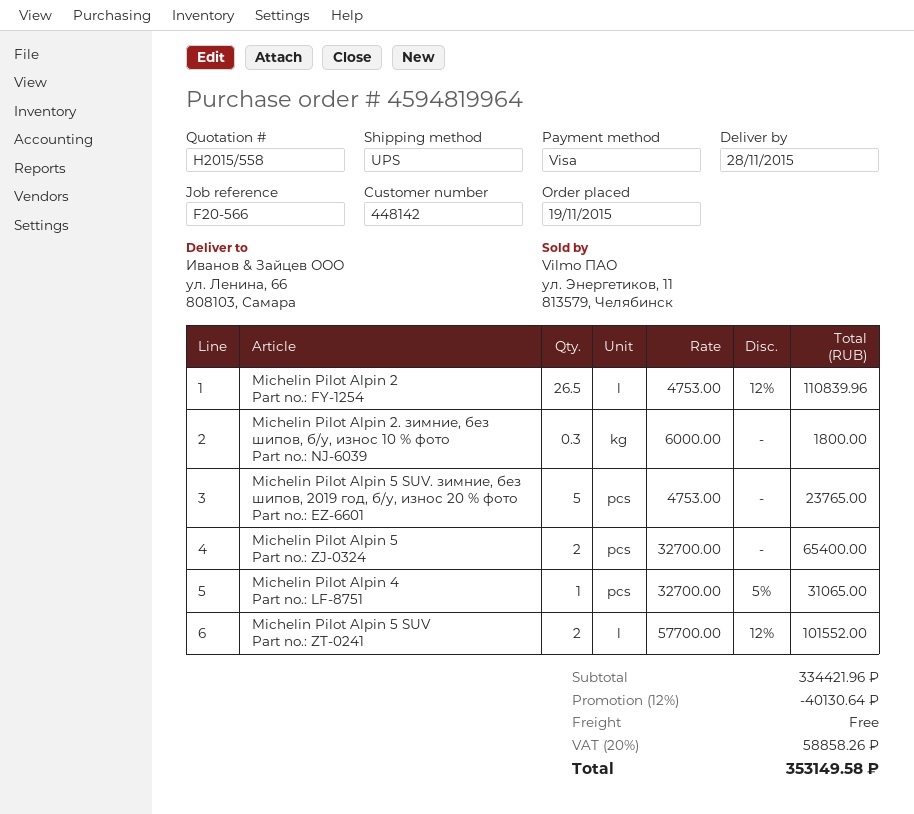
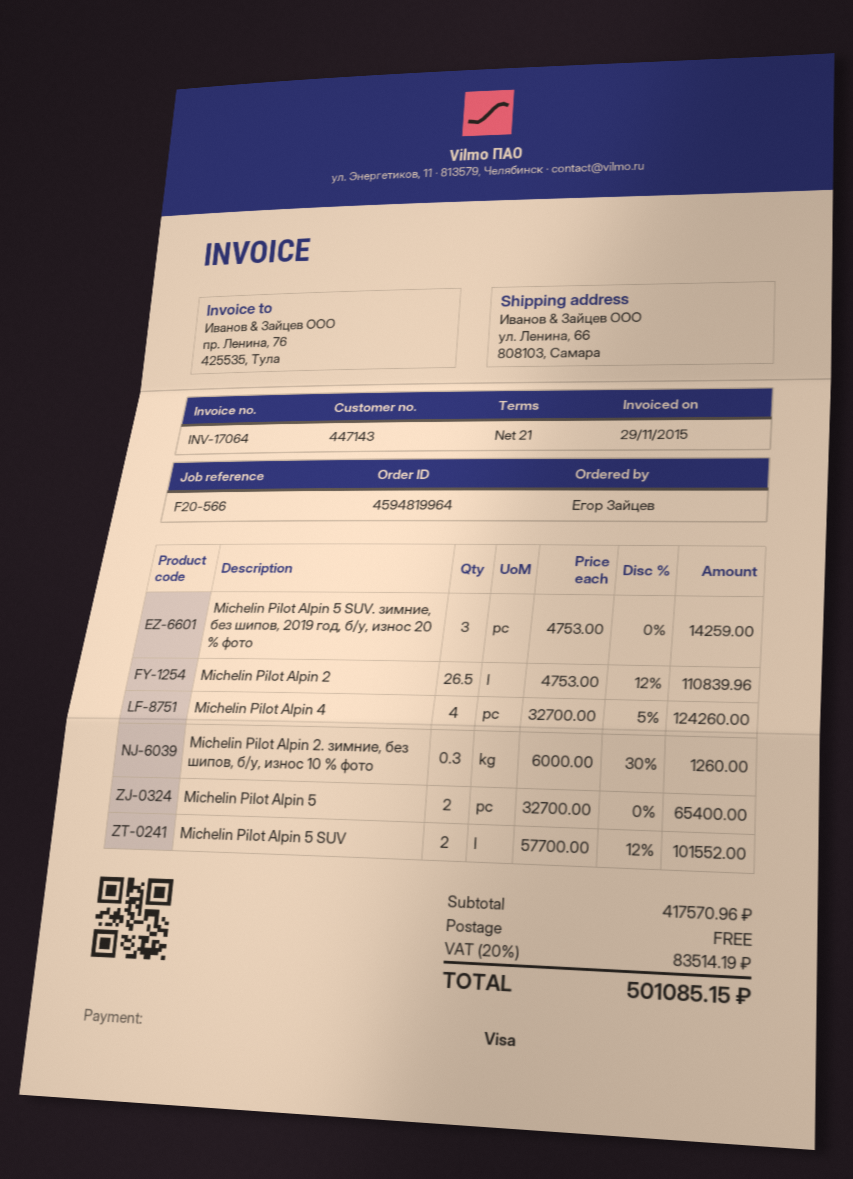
customer number: 448142 -> 447143
Michelin Pilot Alpin 2. зимние, без шипов, б/у, износ 10 % фото: 0.3 x 6000.00 = 1800.00 -> 0.3 x 6000.00 - 30% = 1260.00
Michelin Pilot Alpin 5 SUV. зимние, без шипов, 2019 год, б/у, износ 20 % фото: 5 x 4753.00 = 23765.00 -> 3 x 4753.00 = 14259.00
Michelin Pilot Alpin 4: 1 x 32700.00 - 5% = 31065.00 -> 4 x 32700.00 - 5% = 124260.00
subtotal: 334421.96 -> 417570.96
discount: 12% = 40130.64 -> none
tax: 20% = 58858.26 -> 20% = 83514.19
total: 353149.58 -> 501085.15

